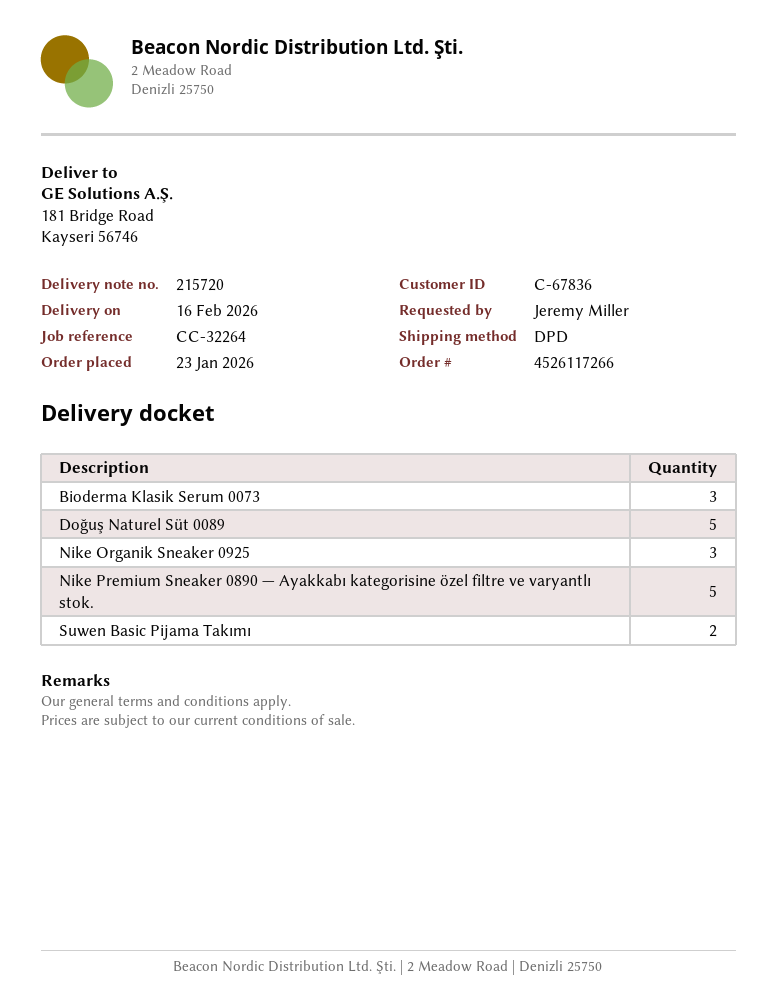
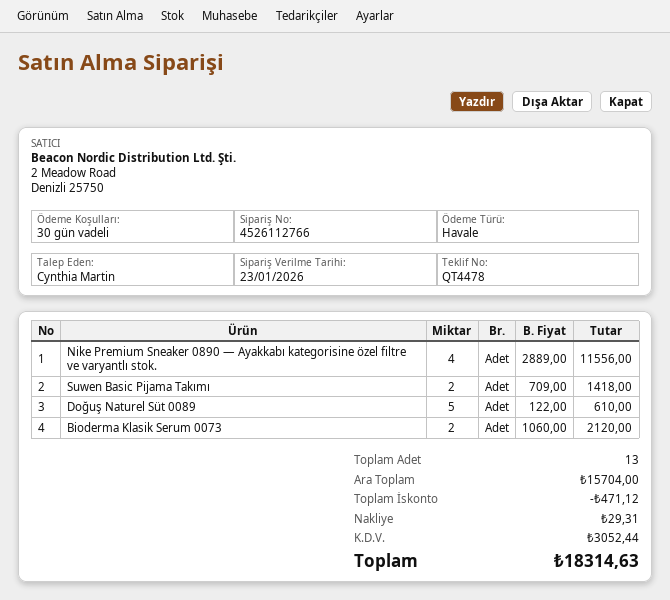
order number: 4526117266 -> 4526112766
ordered by: Jeremy Miller -> Cynthia Martin
Bioderma Klasik Serum 0073: 3 -> 2
Nike Organik Sneaker 0925: 3 -> none
Nike Premium Sneaker 0890 — Ayakkabı kategorisine özel filtre ve varyantlı stok.: 5 -> 4

